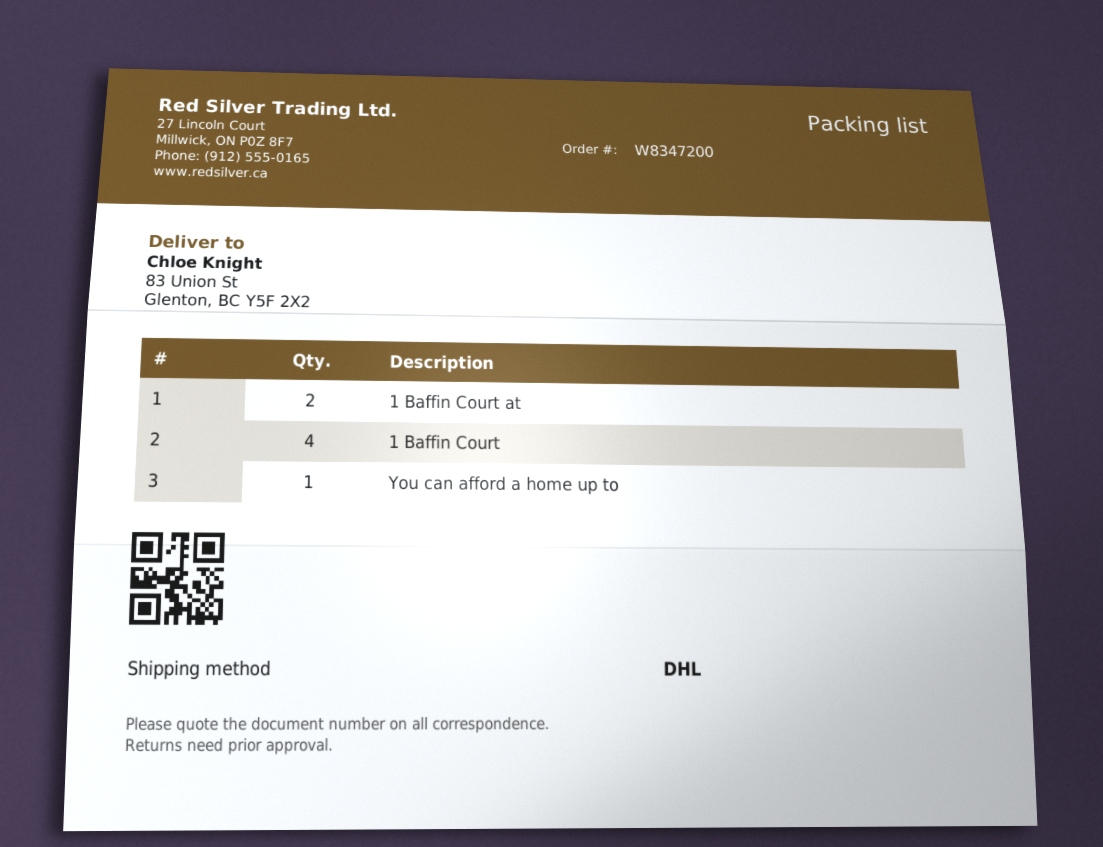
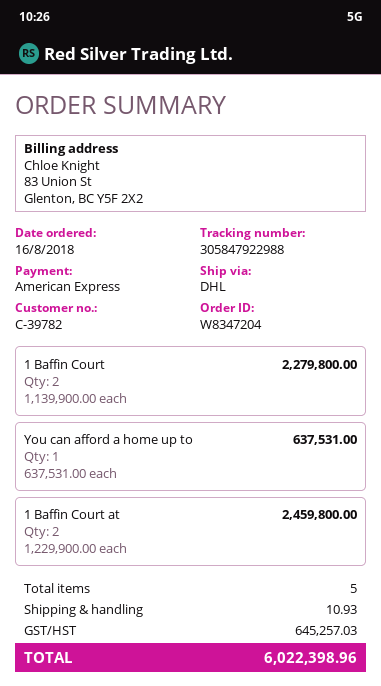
order number: W8347200 -> W8347204
1 Baffin Court: 4 -> 2

